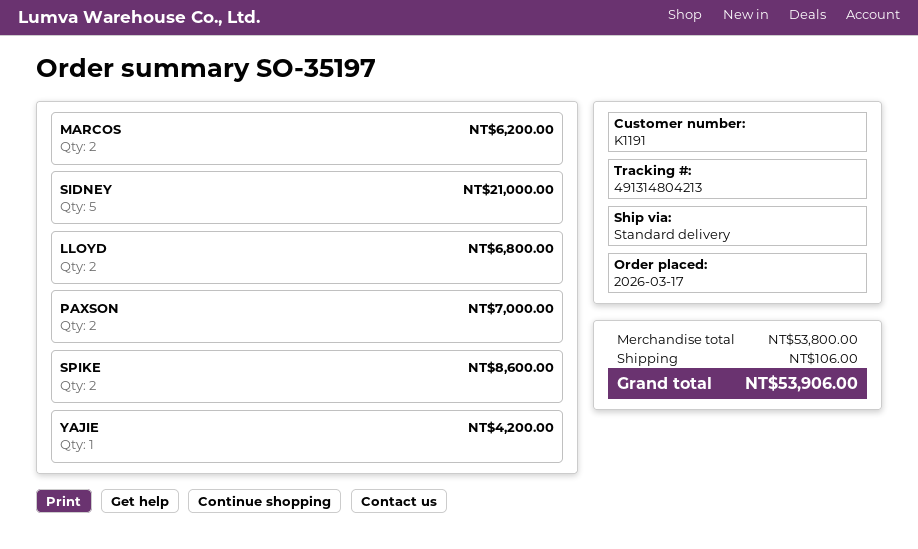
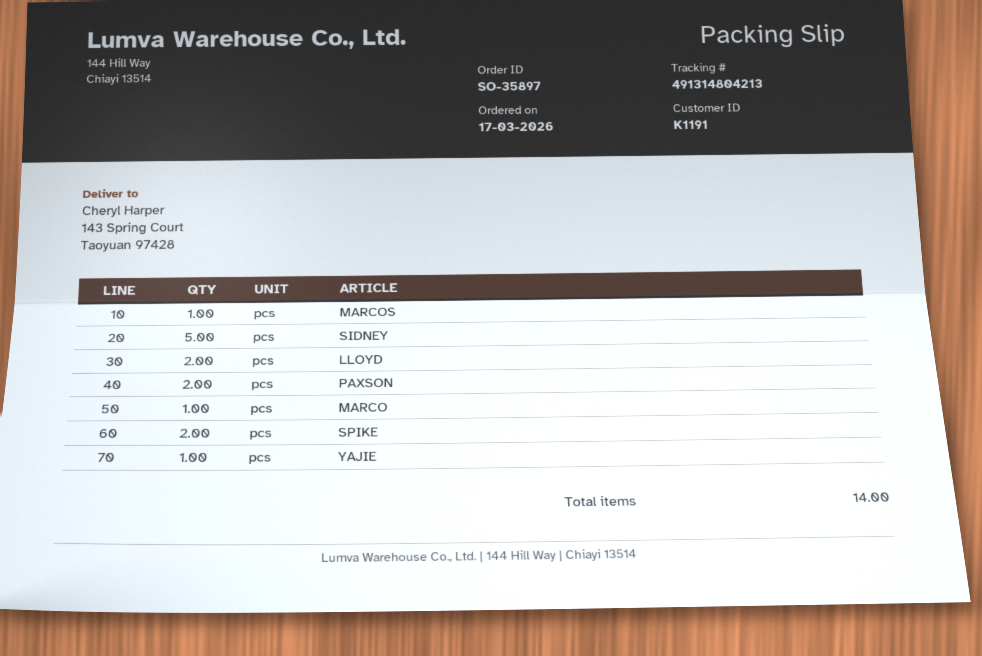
order number: SO-35197 -> SO-35897
MARCOS: 2 -> 1
MARCO: none -> 1

